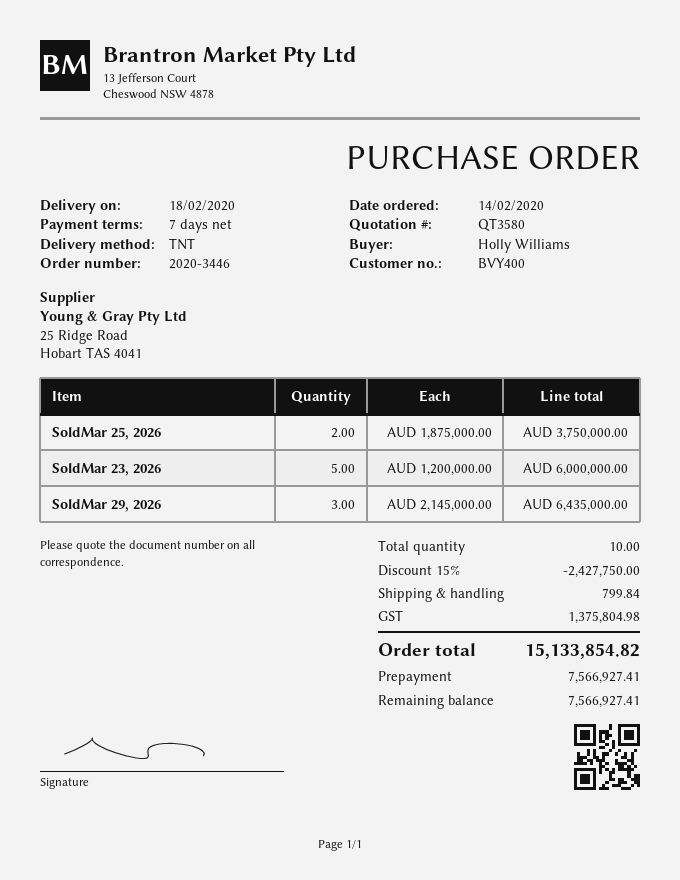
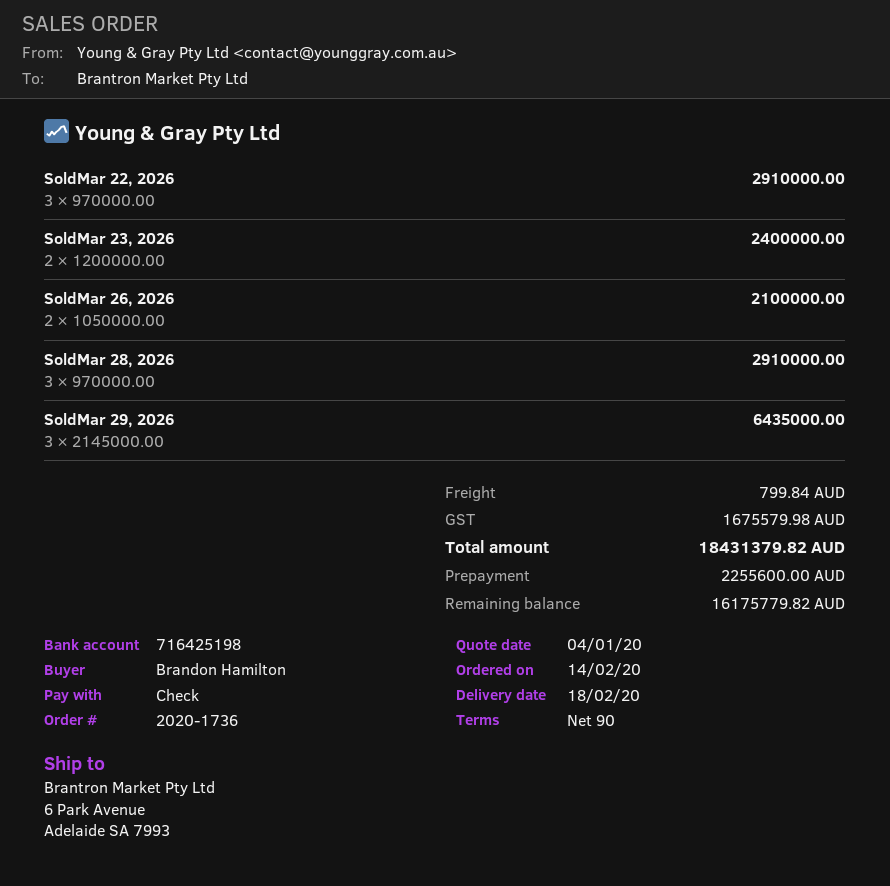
order number: 2020-3446 -> 2020-1736
payment terms: 7 days -> 90 days
ordered by: Holly Williams -> Brandon Hamilton
SoldMar 25, 2026: 2 x 1875000.00 = 3750000.00 -> none
SoldMar 23, 2026: 5 x 1200000.00 = 6000000.00 -> 2 x 1200000.00 = 2400000.00
SoldMar 22, 2026: none -> 3 x 970000.00 = 2910000.00
SoldMar 26, 2026: none -> 2 x 1050000.00 = 2100000.00
SoldMar 28, 2026: none -> 3 x 970000.00 = 2910000.00
discount: 15% = 2427750.00 -> none
tax: 1375804.98 -> 1675579.98
total: 15133854.82 -> 18431379.82
deposit: 7566927.41 -> 2255600.00
balance: 7566927.41 -> 16175779.82

